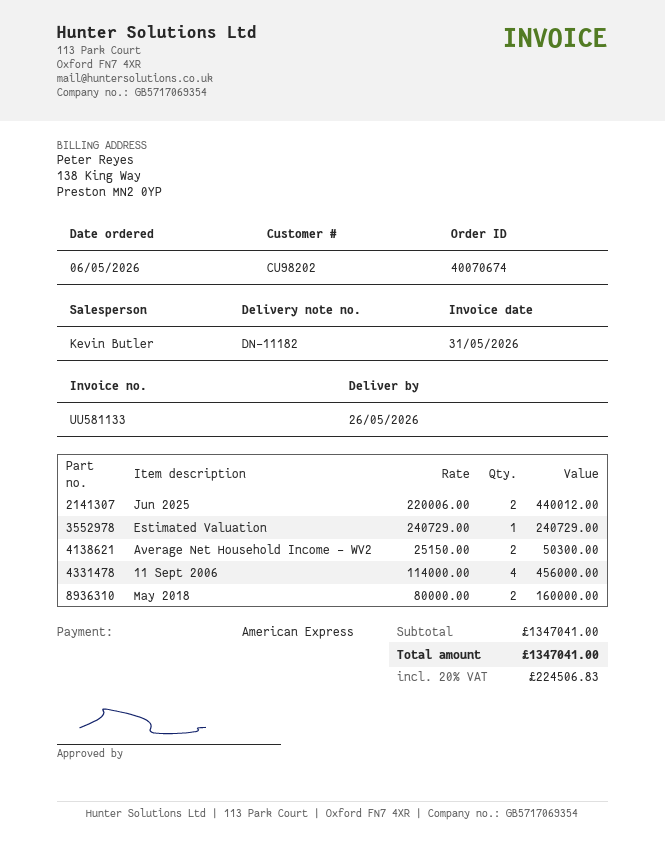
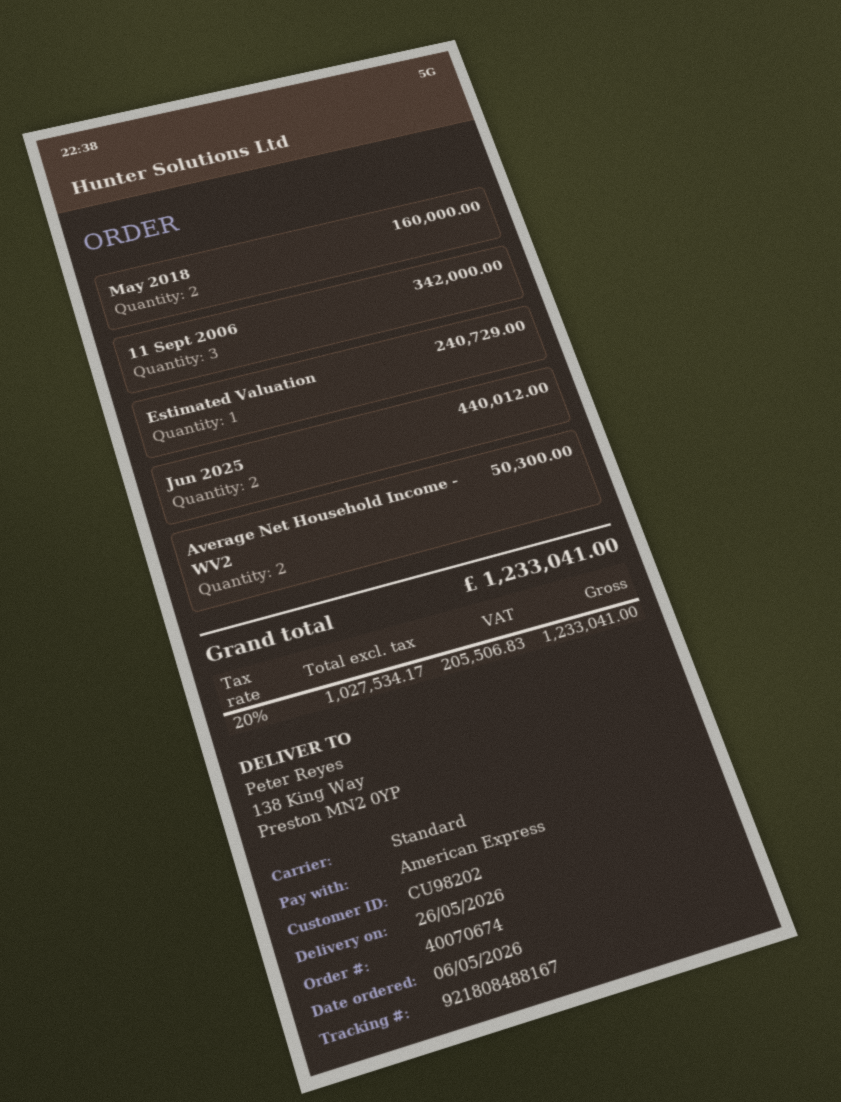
11 Sept 2006: 4 for 456000.00 -> 3 for 342000.00
tax: 20% = 224506.83 -> 20% = 205506.83
total: 1347041.00 -> 1233041.00

